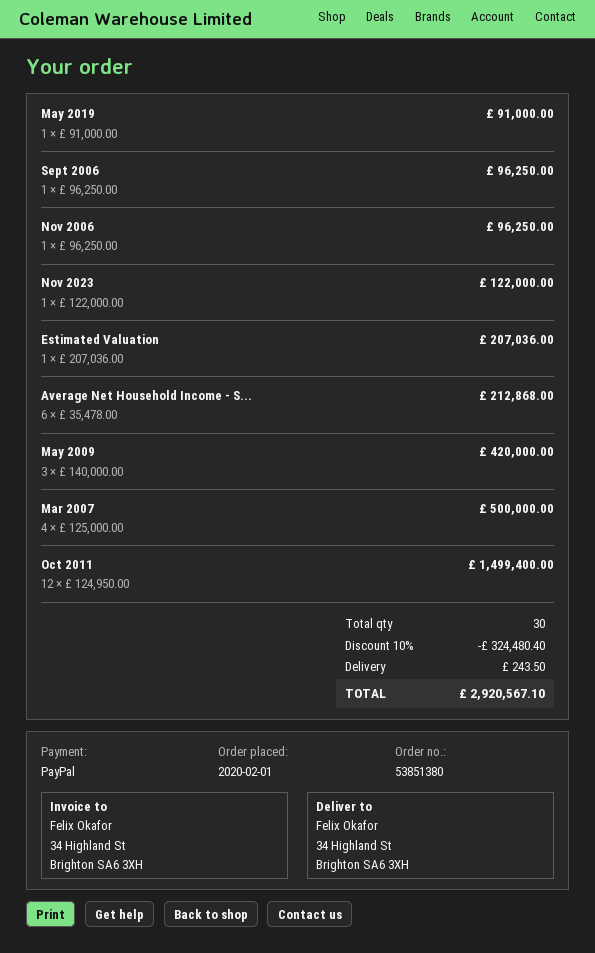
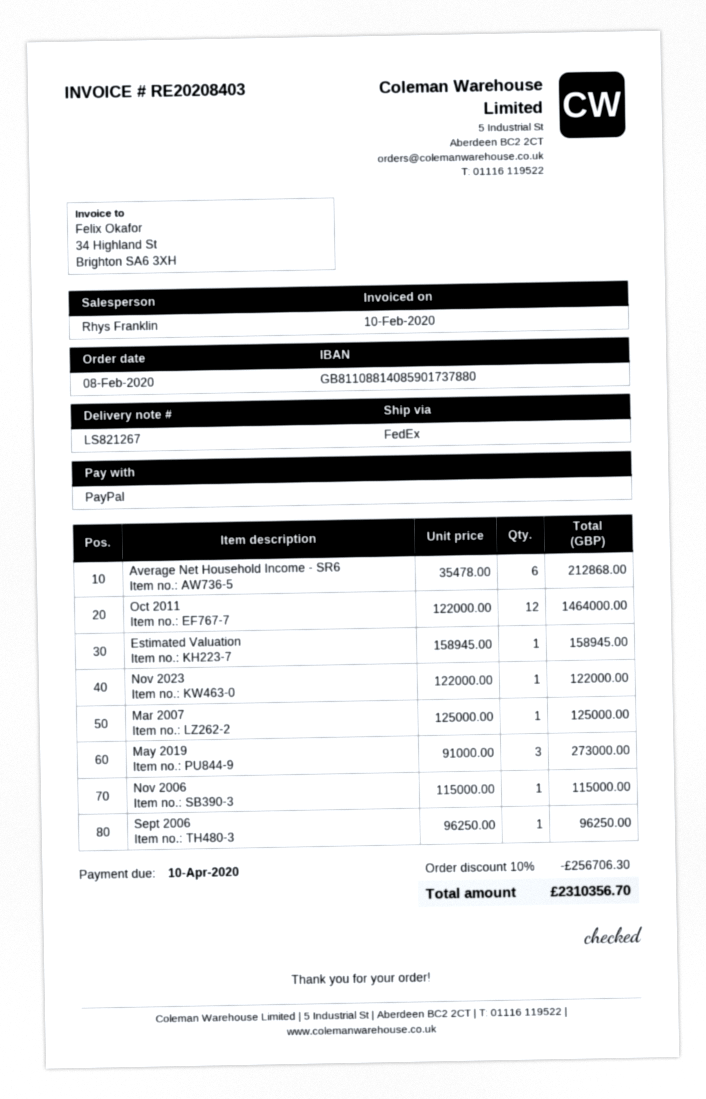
order date: 2020-02-01 -> 2020-02-08
May 2019: 1 x 91000.00 = 91000.00 -> 3 x 91000.00 = 273000.00
Nov 2006: 1 x 96250.00 = 96250.00 -> 1 x 115000.00 = 115000.00
Estimated Valuation: 1 x 207036.00 = 207036.00 -> 1 x 158945.00 = 158945.00
May 2009: 3 x 140000.00 = 420000.00 -> none
Mar 2007: 4 x 125000.00 = 500000.00 -> 1 x 125000.00 = 125000.00
Oct 2011: 12 x 124950.00 = 1499400.00 -> 12 x 122000.00 = 1464000.00
discount: 10% = 324480.40 -> 10% = 256706.30
shipping: 243.50 -> none
total: 2920567.10 -> 2310356.70

